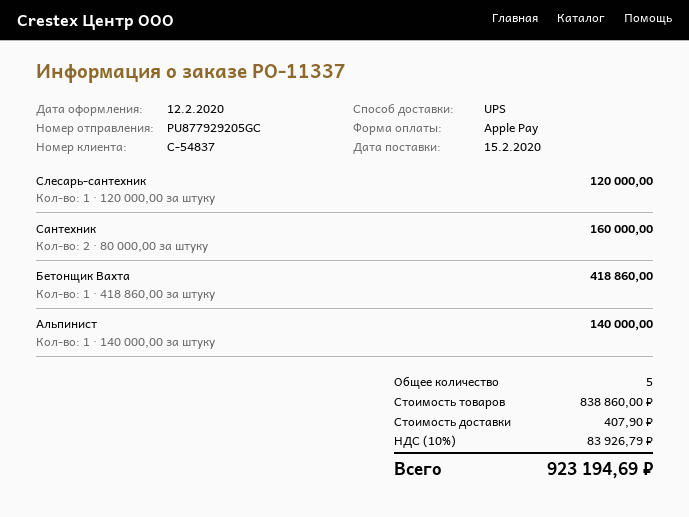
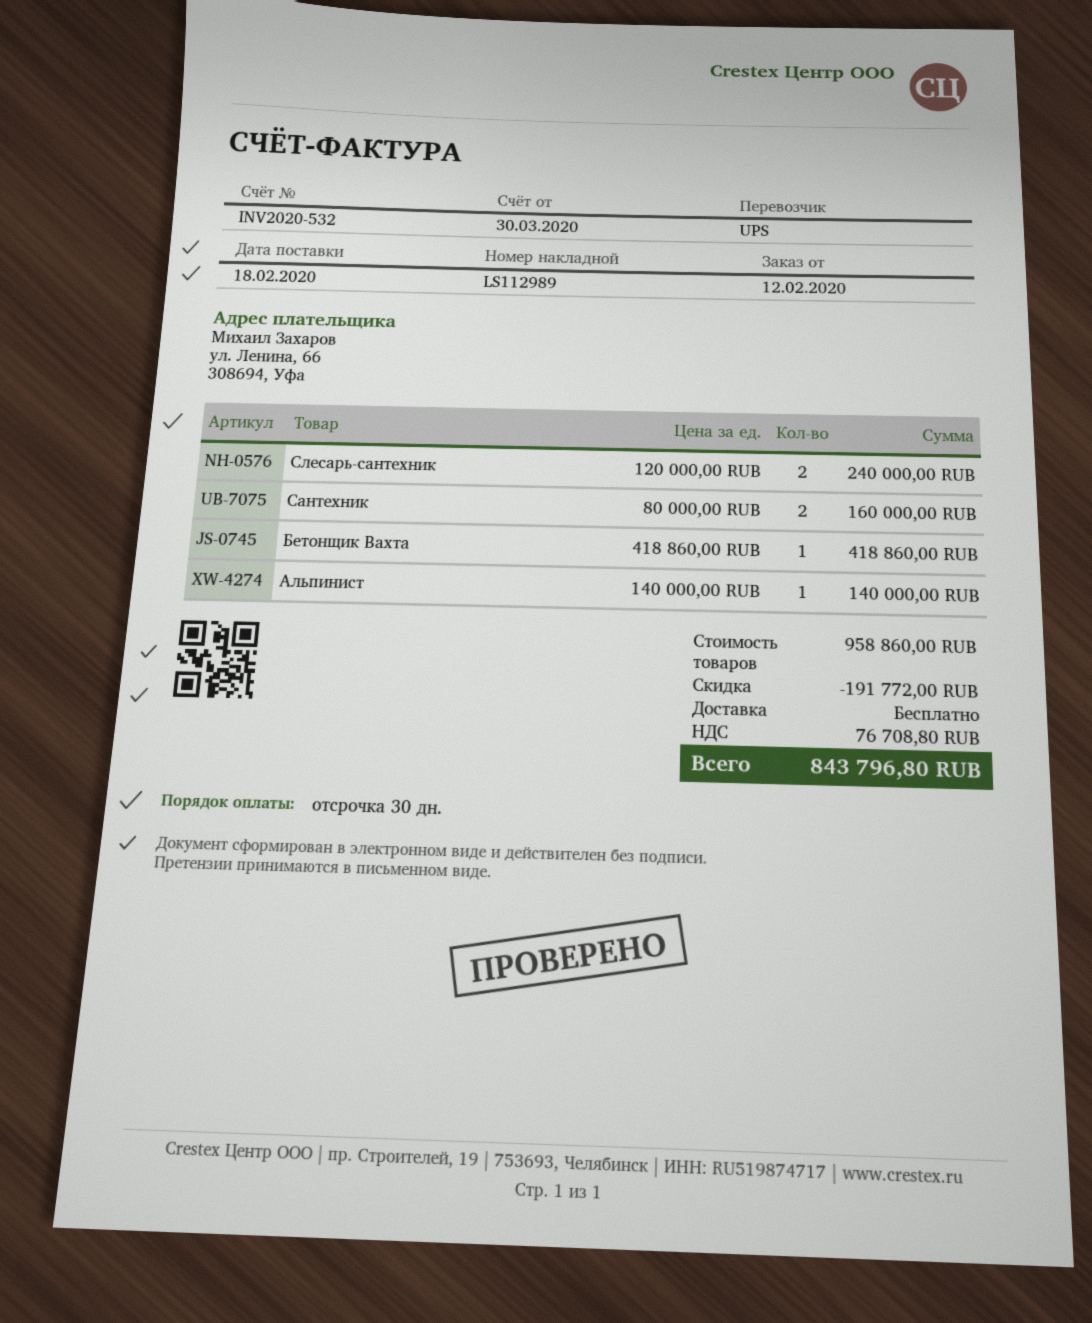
delivery date: 2020-02-15 -> 2020-02-18
Слесарь-сантехник: 1 x 120000.00 = 120000.00 -> 2 x 120000.00 = 240000.00
subtotal: 838860.00 -> 958860.00
discount: none -> 191772.00
shipping: 407.90 -> 0.00
tax: 83926.79 -> 76708.80
total: 923194.69 -> 843796.80

